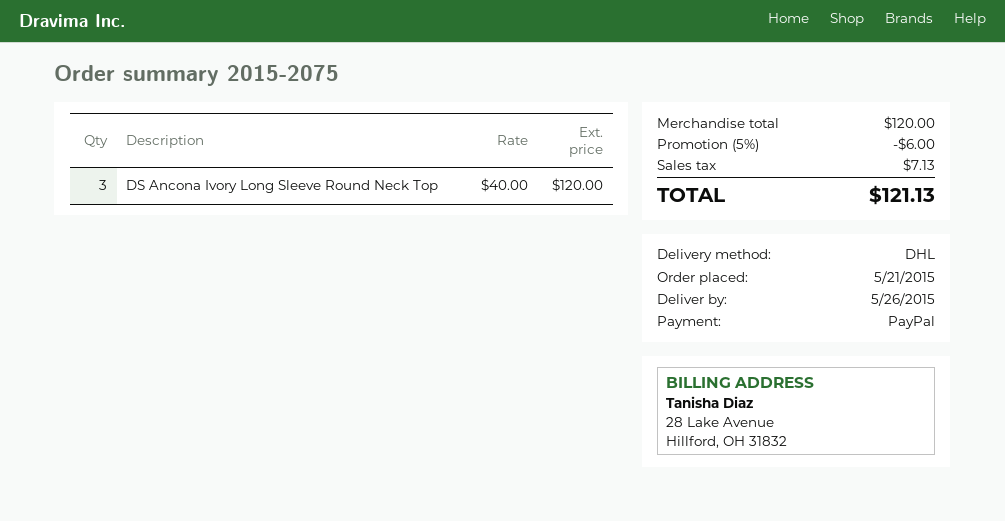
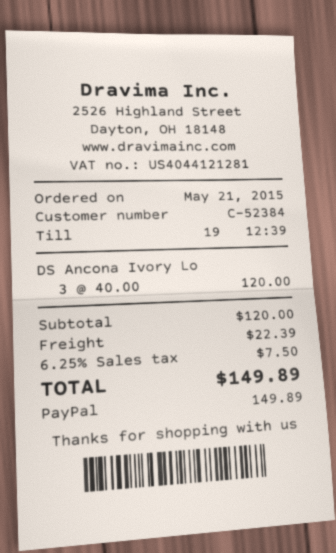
discount: 5% = 6.00 -> none
shipping: none -> 22.39
tax: 7.13 -> 7.50
total: 121.13 -> 149.89

